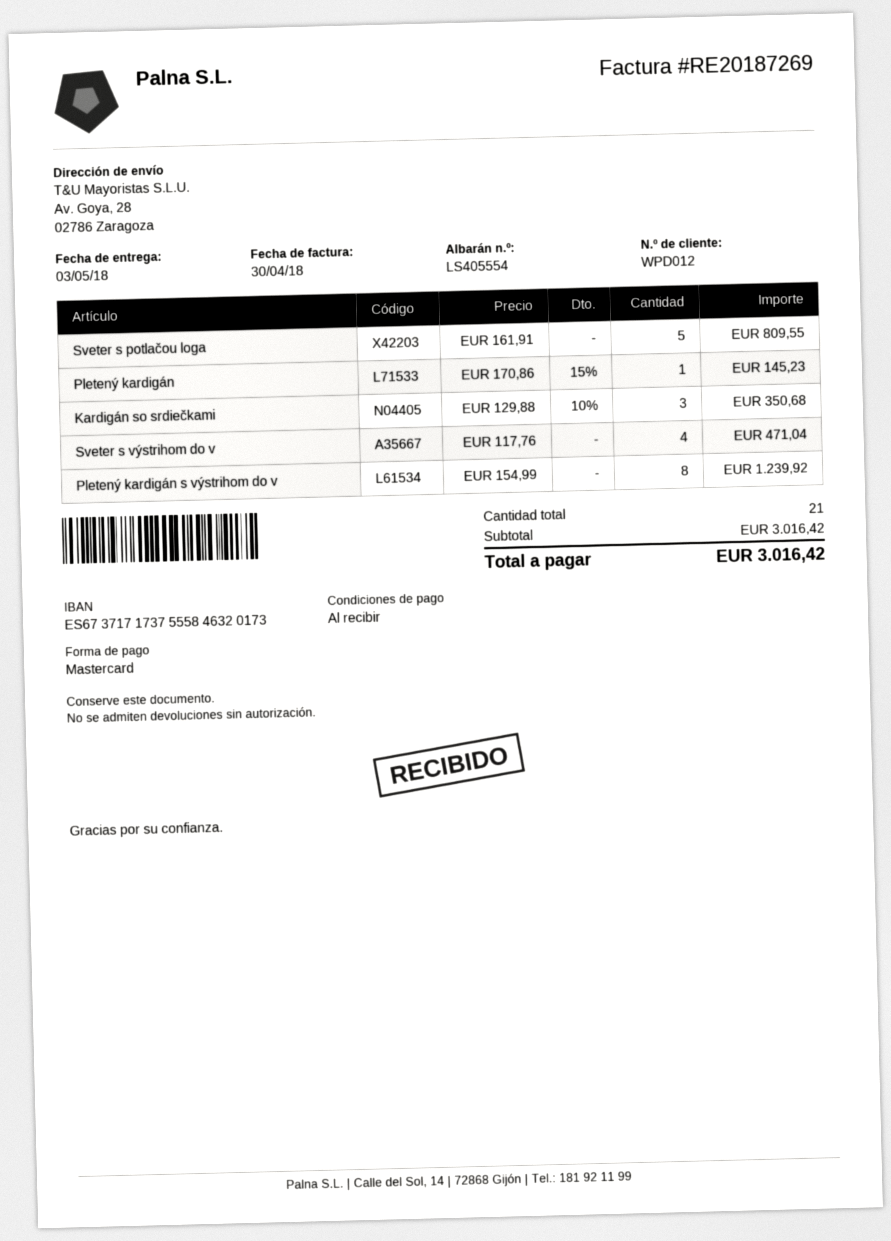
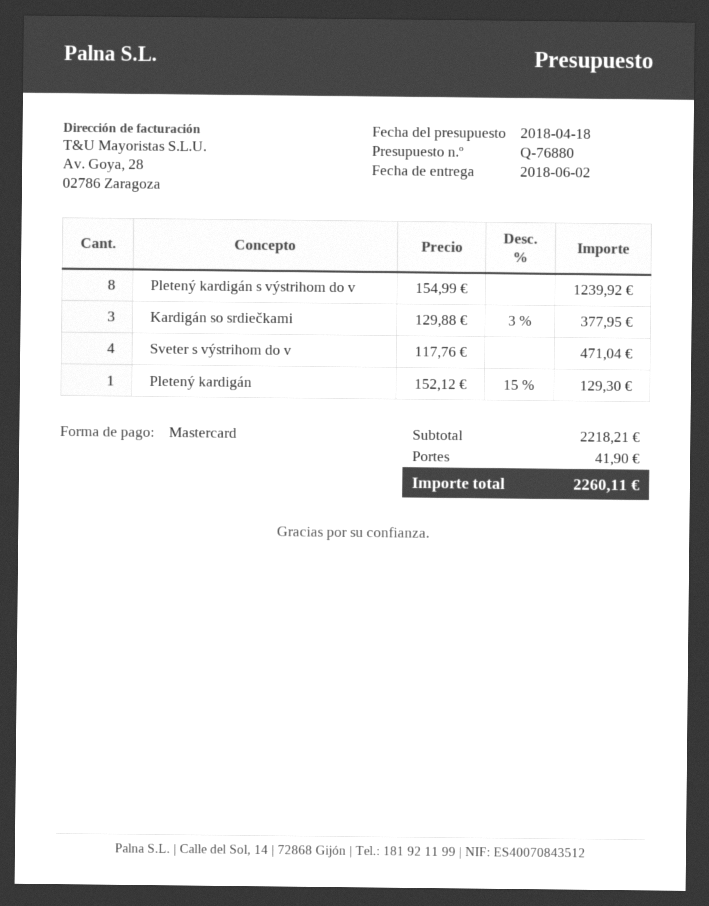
delivery date: 2018-05-03 -> 2018-06-02
Sveter s potlačou loga: 5 x 161.91 = 809.55 -> none
Pletený kardigán: 1 x 170.86 - 15% = 145.23 -> 1 x 152.12 - 15% = 129.30
Kardigán so srdiečkami: 3 x 129.88 - 10% = 350.68 -> 3 x 129.88 - 3% = 377.95
subtotal: 3016.42 -> 2218.21
shipping: none -> 41.90
total: 3016.42 -> 2260.11

